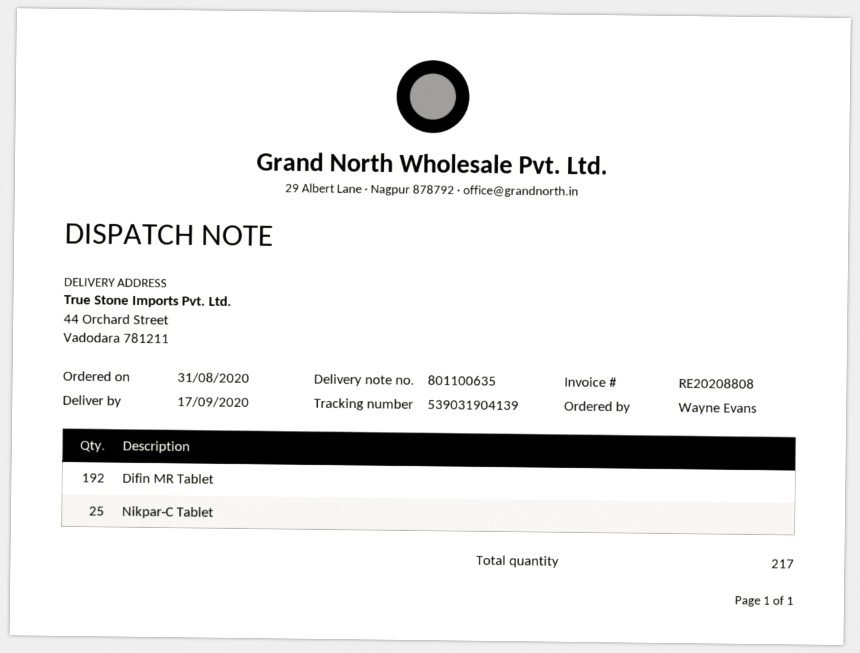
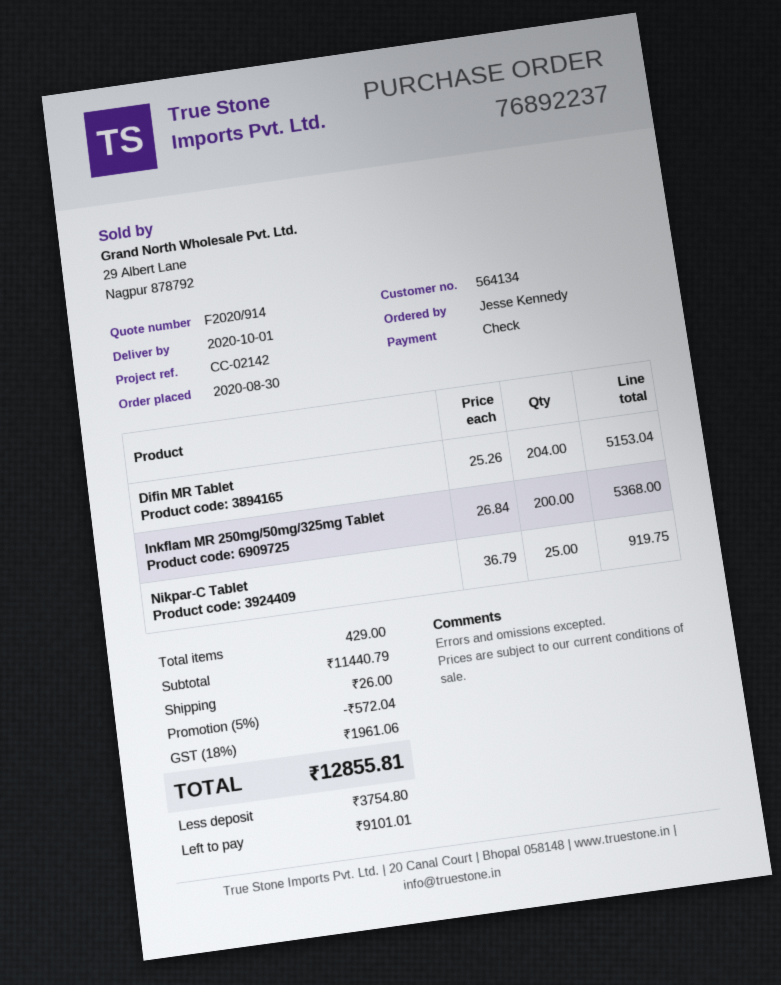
order date: 2020-08-31 -> 2020-08-30
delivery date: 2020-09-17 -> 2020-10-01
ordered by: Wayne Evans -> Jesse Kennedy
Difin MR Tablet: 192 -> 204
Inkflam MR 250mg/50mg/325mg Tablet: none -> 200
total quantity: 217 -> 429

